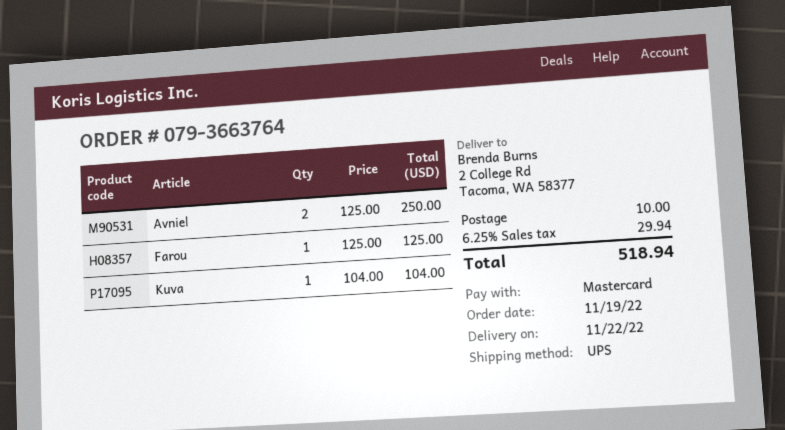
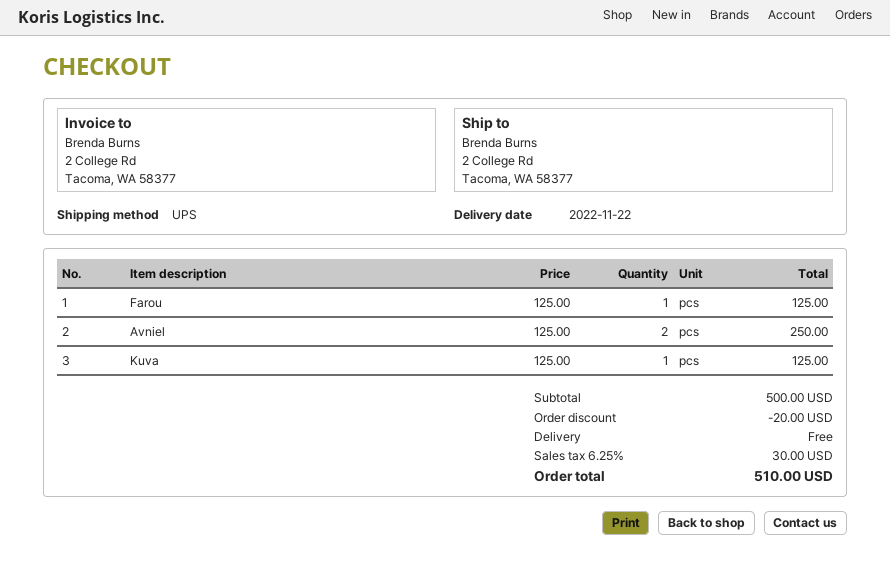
Kuva: 1 x 104.00 = 104.00 -> 1 x 125.00 = 125.00
discount: none -> 20.00
shipping: 10.00 -> 0.00
tax: 6.25% = 29.94 -> 6.25% = 30.00
total: 518.94 -> 510.00

